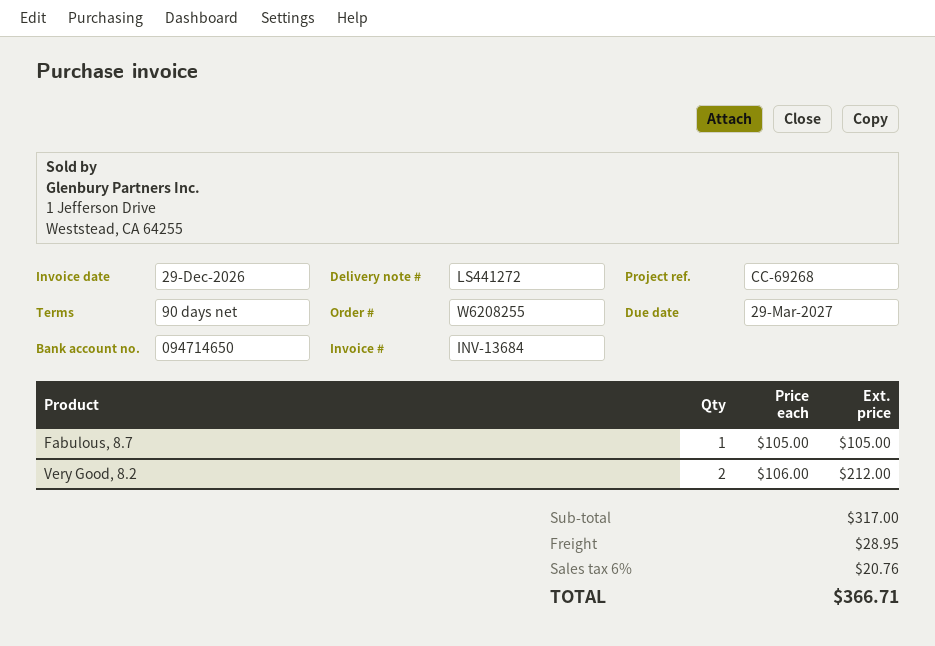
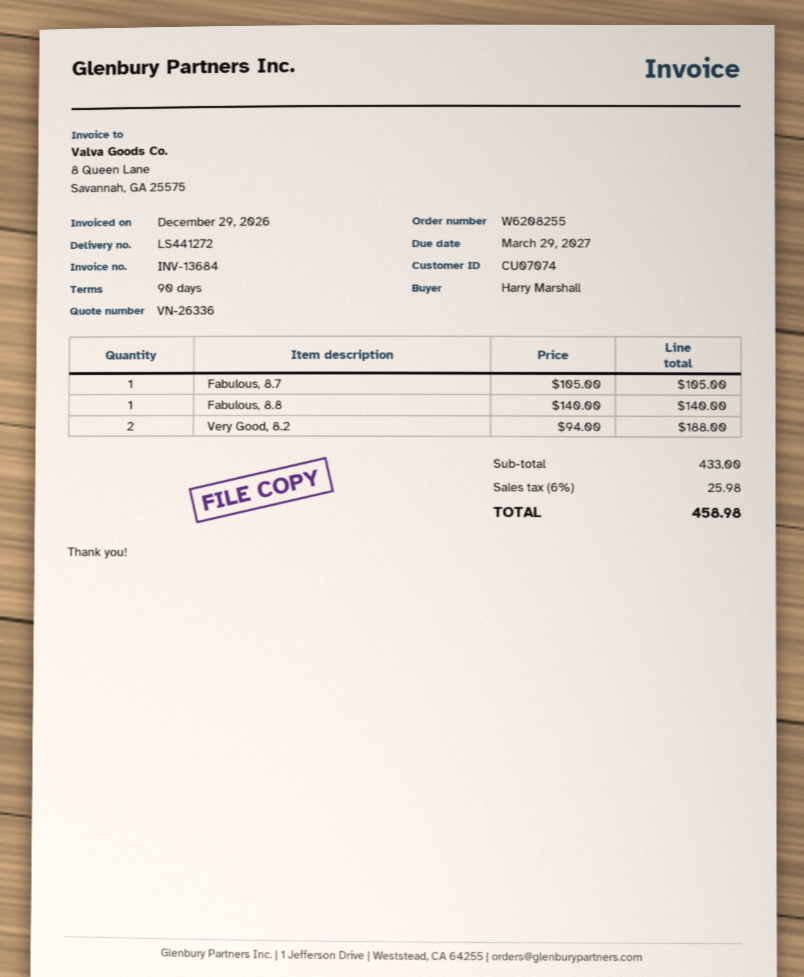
Very Good, 8.2: 2 x 106.00 = 212.00 -> 2 x 94.00 = 188.00
Fabulous, 8.8: none -> 1 x 140.00 = 140.00
subtotal: 317.00 -> 433.00
shipping: 28.95 -> none
tax: 6% = 20.76 -> 6% = 25.98
total: 366.71 -> 458.98

